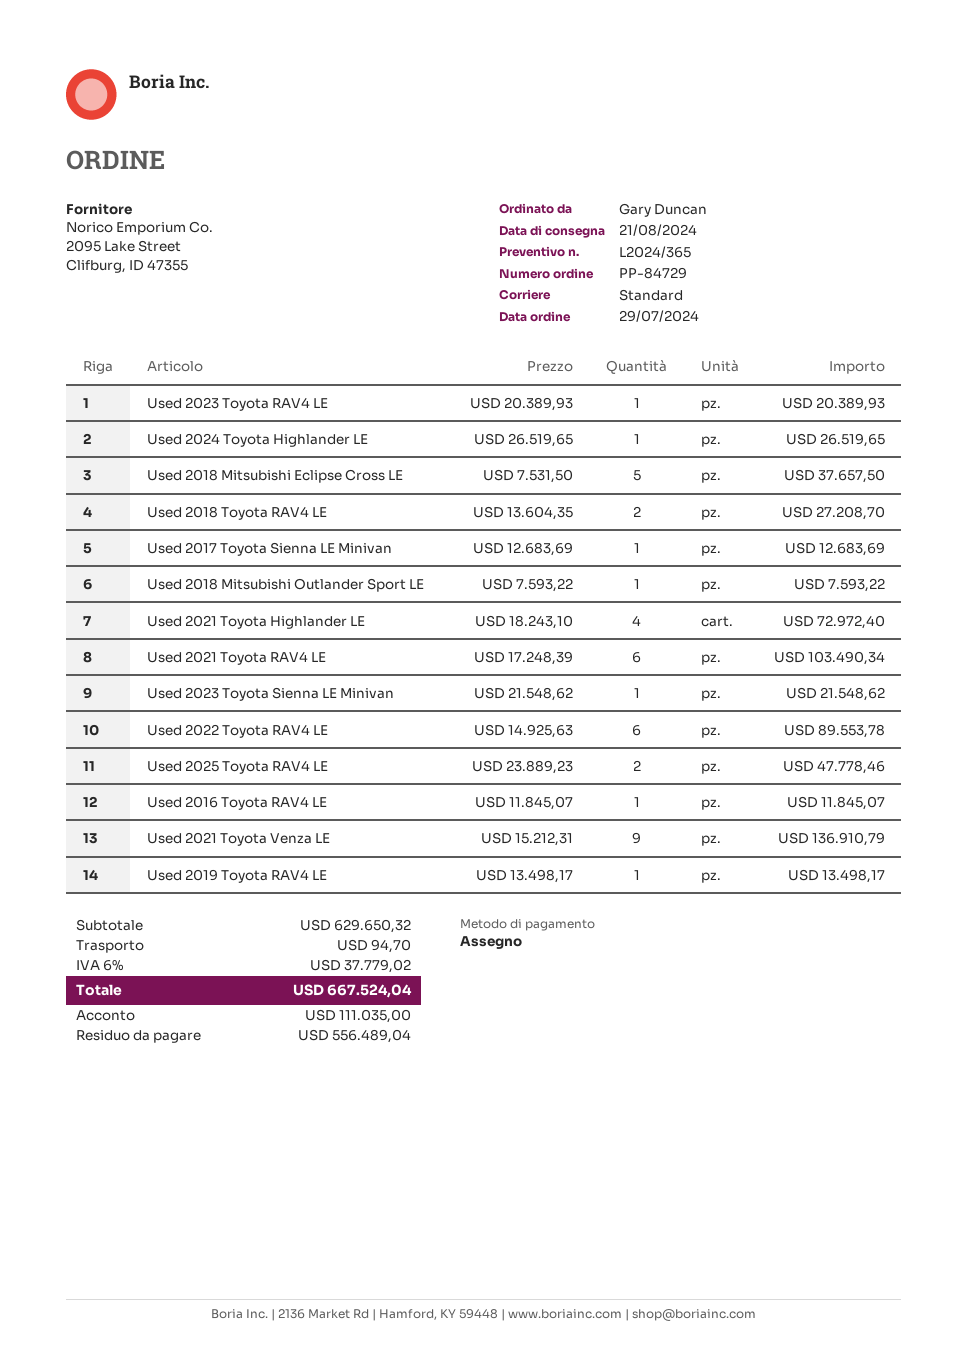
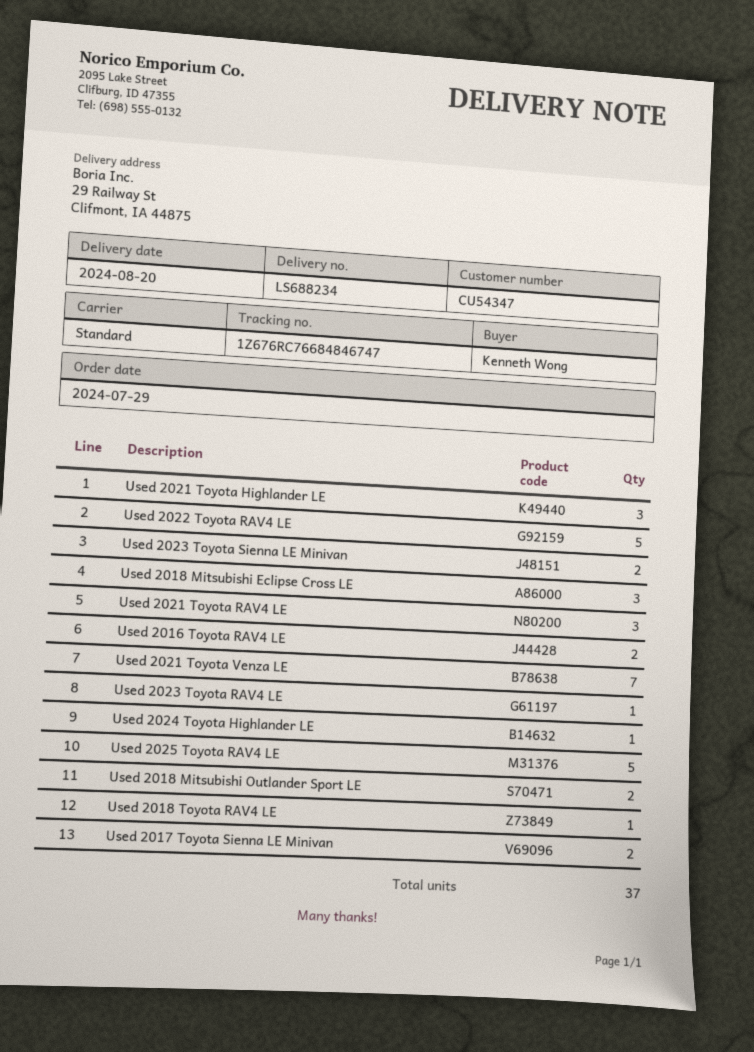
delivery date: 2024-08-21 -> 2024-08-20
ordered by: Gary Duncan -> Kenneth Wong
Used 2018 Mitsubishi Eclipse Cross LE: 5 -> 3
Used 2018 Toyota RAV4 LE: 2 -> 1
Used 2017 Toyota Sienna LE Minivan: 1 -> 2
Used 2018 Mitsubishi Outlander Sport LE: 1 -> 2
Used 2021 Toyota Highlander LE: 4 -> 3
Used 2021 Toyota RAV4 LE: 6 -> 3
Used 2023 Toyota Sienna LE Minivan: 1 -> 2
Used 2022 Toyota RAV4 LE: 6 -> 5
Used 2025 Toyota RAV4 LE: 2 -> 5
Used 2016 Toyota RAV4 LE: 1 -> 2
Used 2021 Toyota Venza LE: 9 -> 7
Used 2019 Toyota RAV4 LE: 1 -> none

